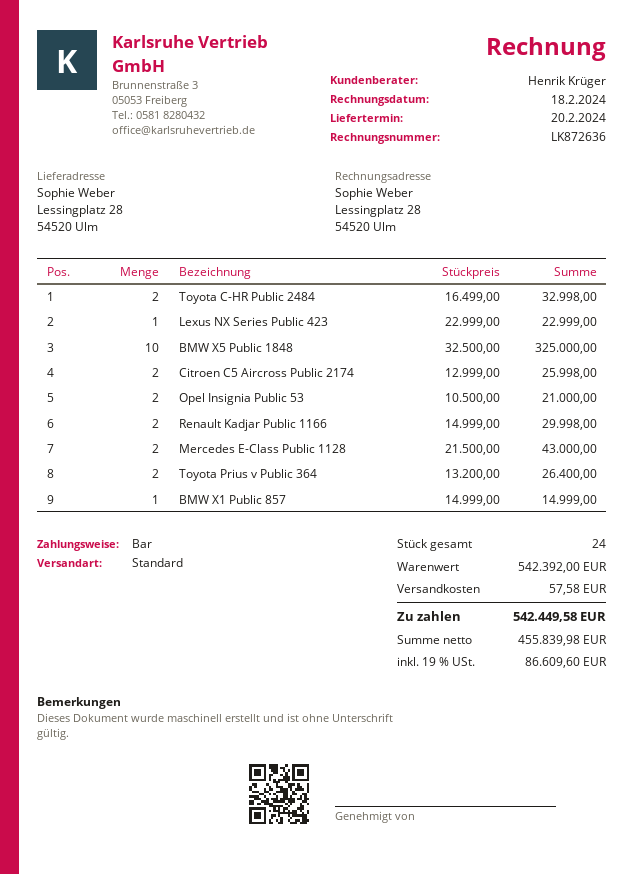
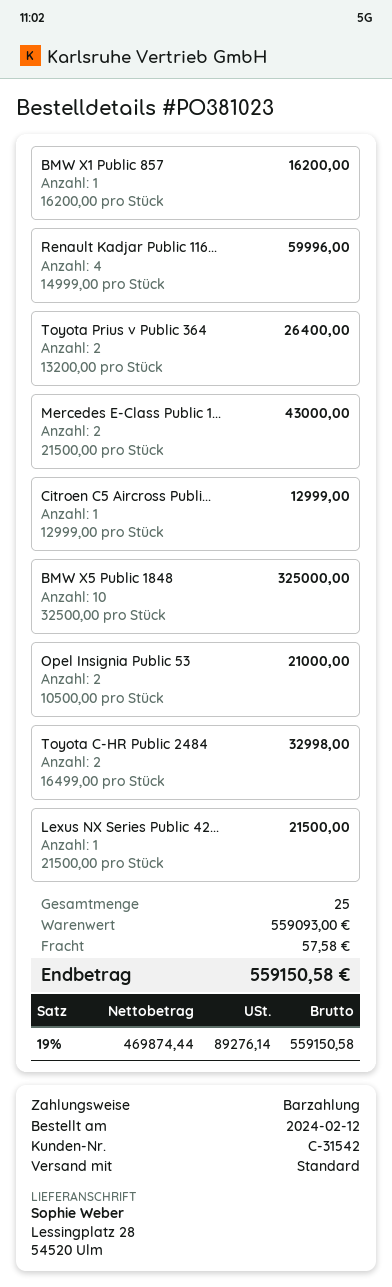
Lexus NX Series Public 423: 1 x 22999.00 = 22999.00 -> 1 x 21500.00 = 21500.00
Citroen C5 Aircross Public 2174: 2 x 12999.00 = 25998.00 -> 1 x 12999.00 = 12999.00
Renault Kadjar Public 1166: 2 x 14999.00 = 29998.00 -> 4 x 14999.00 = 59996.00
BMW X1 Public 857: 1 x 14999.00 = 14999.00 -> 1 x 16200.00 = 16200.00
total quantity: 24 -> 25
subtotal: 542392.00 -> 559093.00
net: 455839.98 -> 469874.44
tax: 19% = 86609.60 -> 19% = 89276.14
total: 542449.58 -> 559150.58

